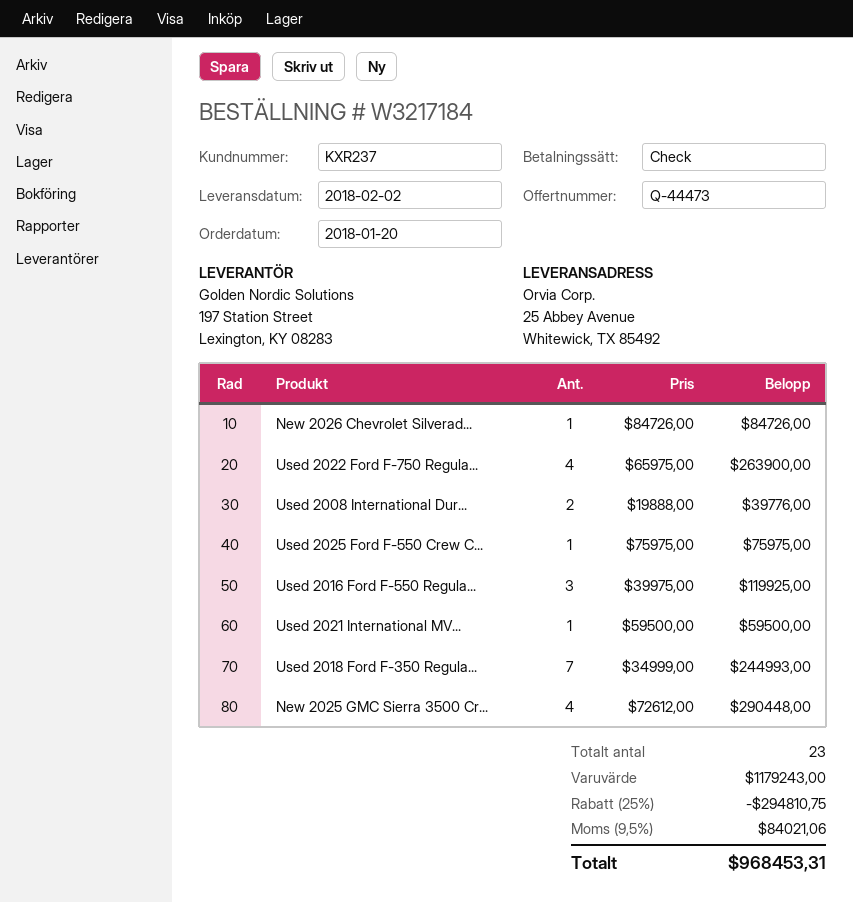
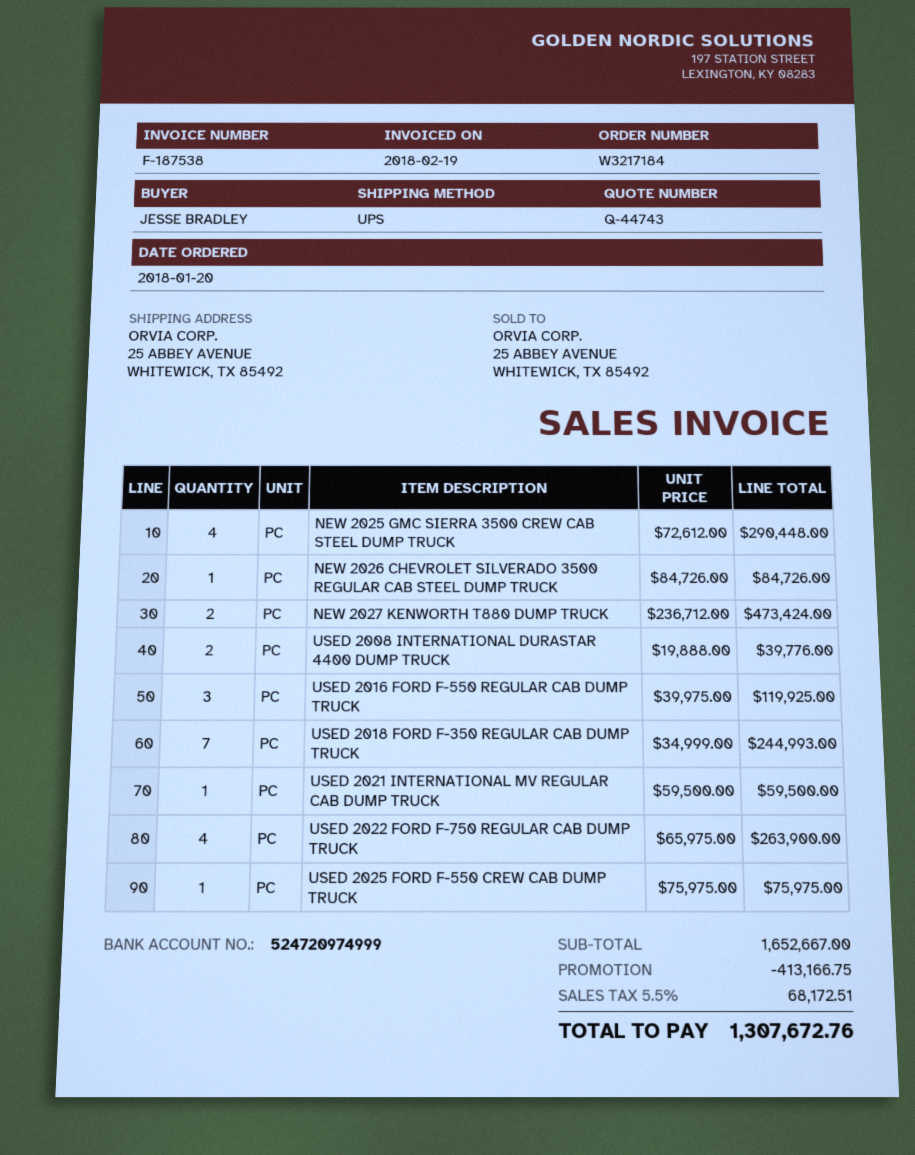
quote number: Q-44473 -> Q-44743
NEW 2027 KENWORTH T880 DUMP TRUCK: none -> 2 x 236712.00 = 473424.00
subtotal: 1179243.00 -> 1652667.00
discount: 294810.75 -> 413166.75
tax: 9.5% = 84021.06 -> 5.5% = 68172.51
total: 968453.31 -> 1307672.76

